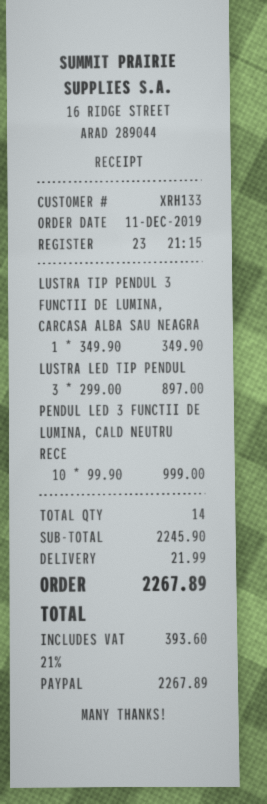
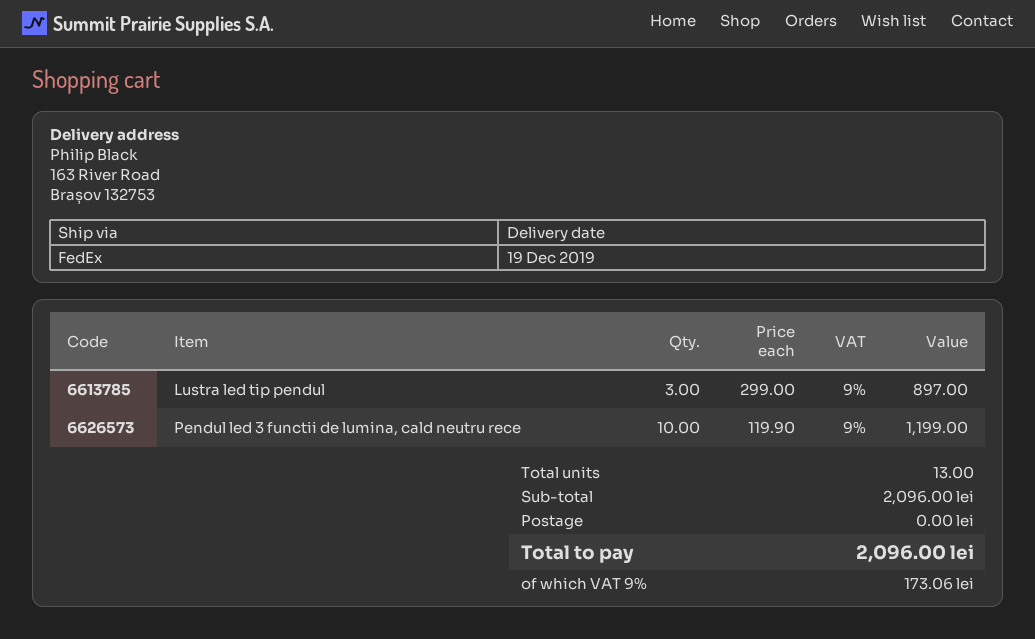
LUSTRA TIP PENDUL 3 FUNCTII DE LUMINA, CARCASA ALBA SAU NEAGRA: 1 x 349.90 = 349.90 -> none
PENDUL LED 3 FUNCTII DE LUMINA, CALD NEUTRU RECE: 10 x 99.90 = 999.00 -> 10 x 119.90 = 1199.00
total quantity: 14 -> 13
subtotal: 2245.90 -> 2096.00
shipping: 21.99 -> 0.00
tax: 21% = 393.60 -> 9% = 173.06
total: 2267.89 -> 2096.00

